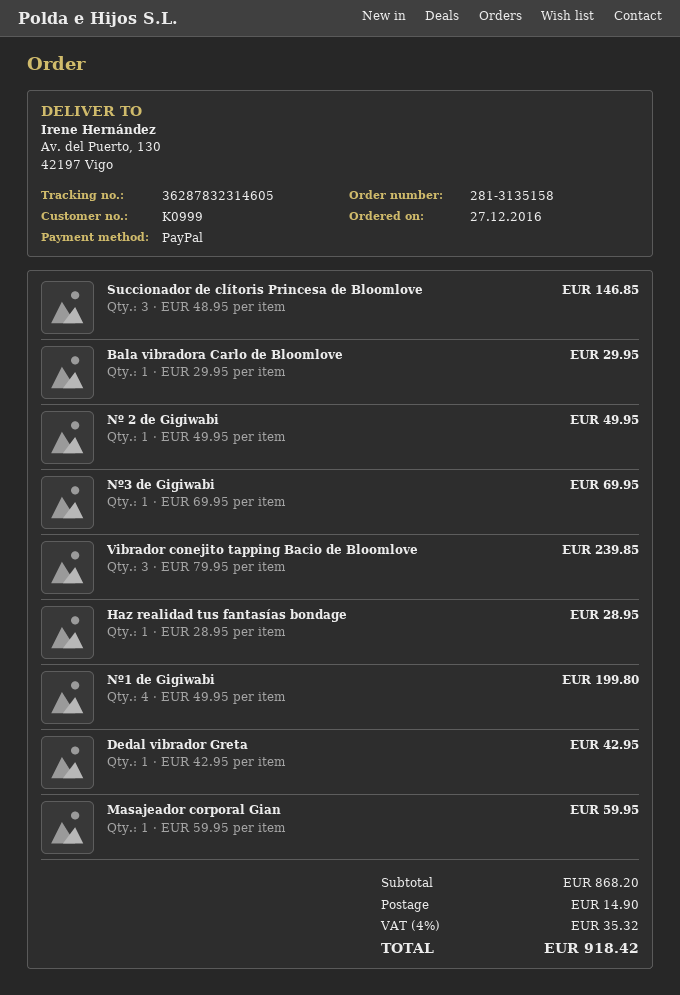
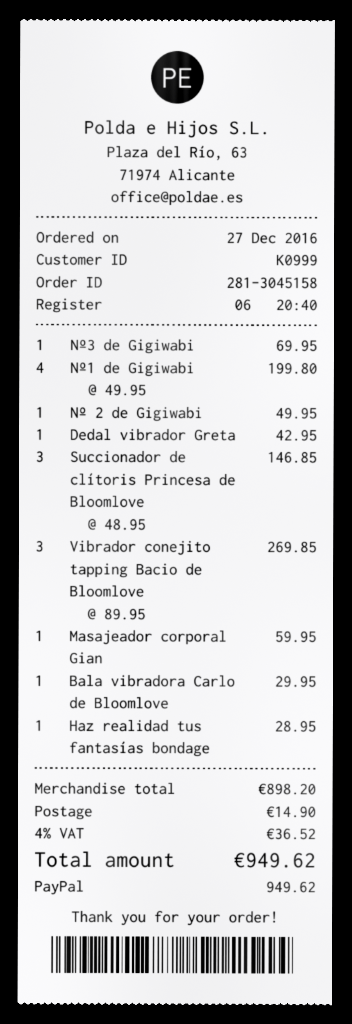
order number: 281-3135158 -> 281-3045158
Vibrador conejito tapping Bacio de Bloomlove: 3 x 79.95 = 239.85 -> 3 x 89.95 = 269.85
subtotal: 868.20 -> 898.20
tax: 4% = 35.32 -> 4% = 36.52
total: 918.42 -> 949.62

